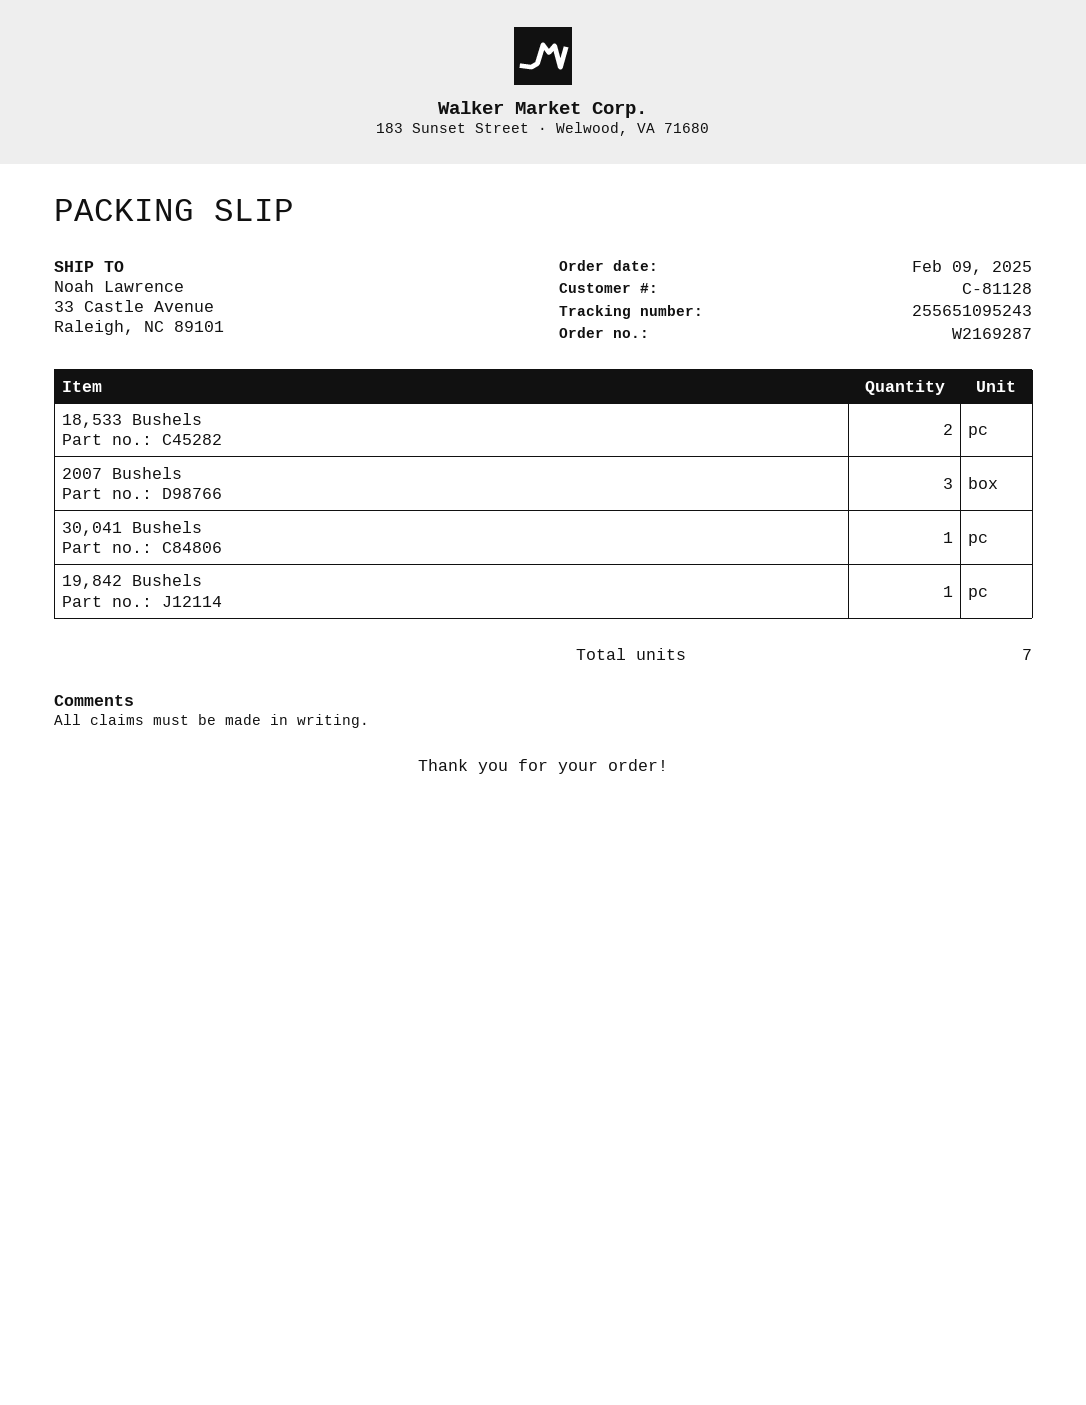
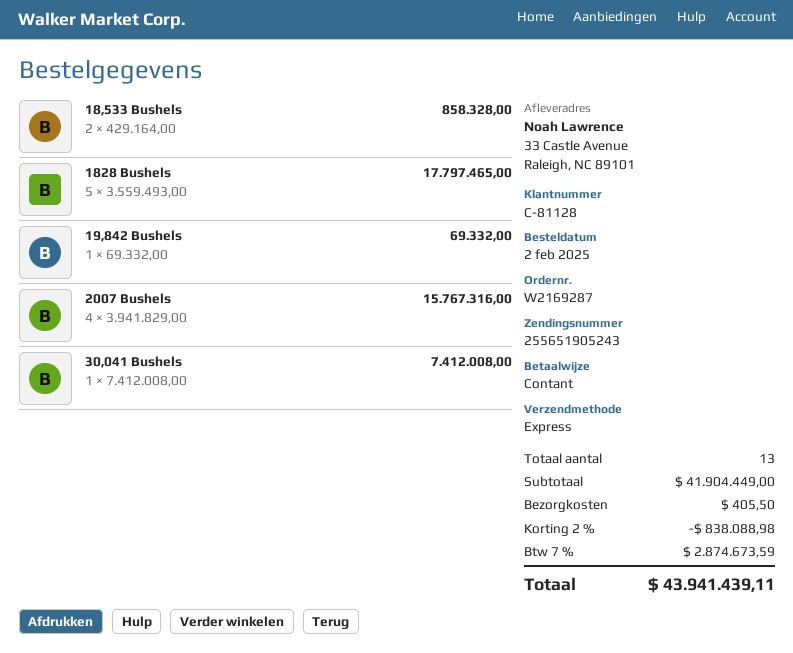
order date: 2025-02-09 -> 2025-02-02
tracking number: 255651095243 -> 255651905243
2007 Bushels: 3 -> 4
1828 Bushels: none -> 5
total quantity: 7 -> 13

